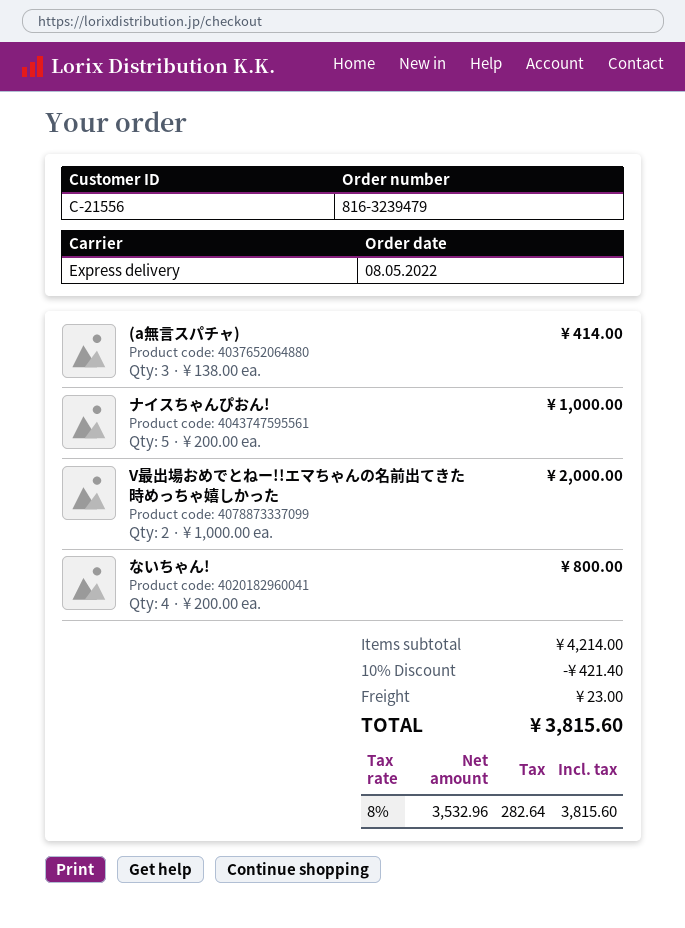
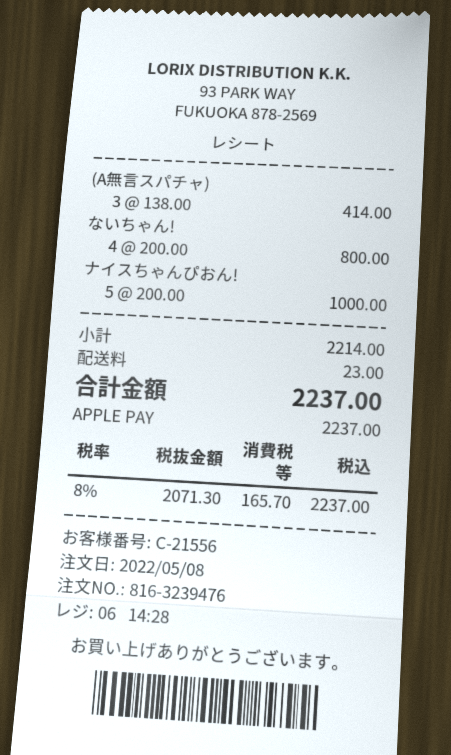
order number: 816-3239479 -> 816-3239476
V最出場おめでとねー!!エマちゃんの名前出てきた時めっちゃ嬉しかった: 2 x 1000.00 = 2000.00 -> none
subtotal: 4214.00 -> 2214.00
discount: 10% = 421.40 -> none
net: 3532.96 -> 2071.30
tax: 8% = 282.64 -> 8% = 165.70
total: 3815.60 -> 2237.00

